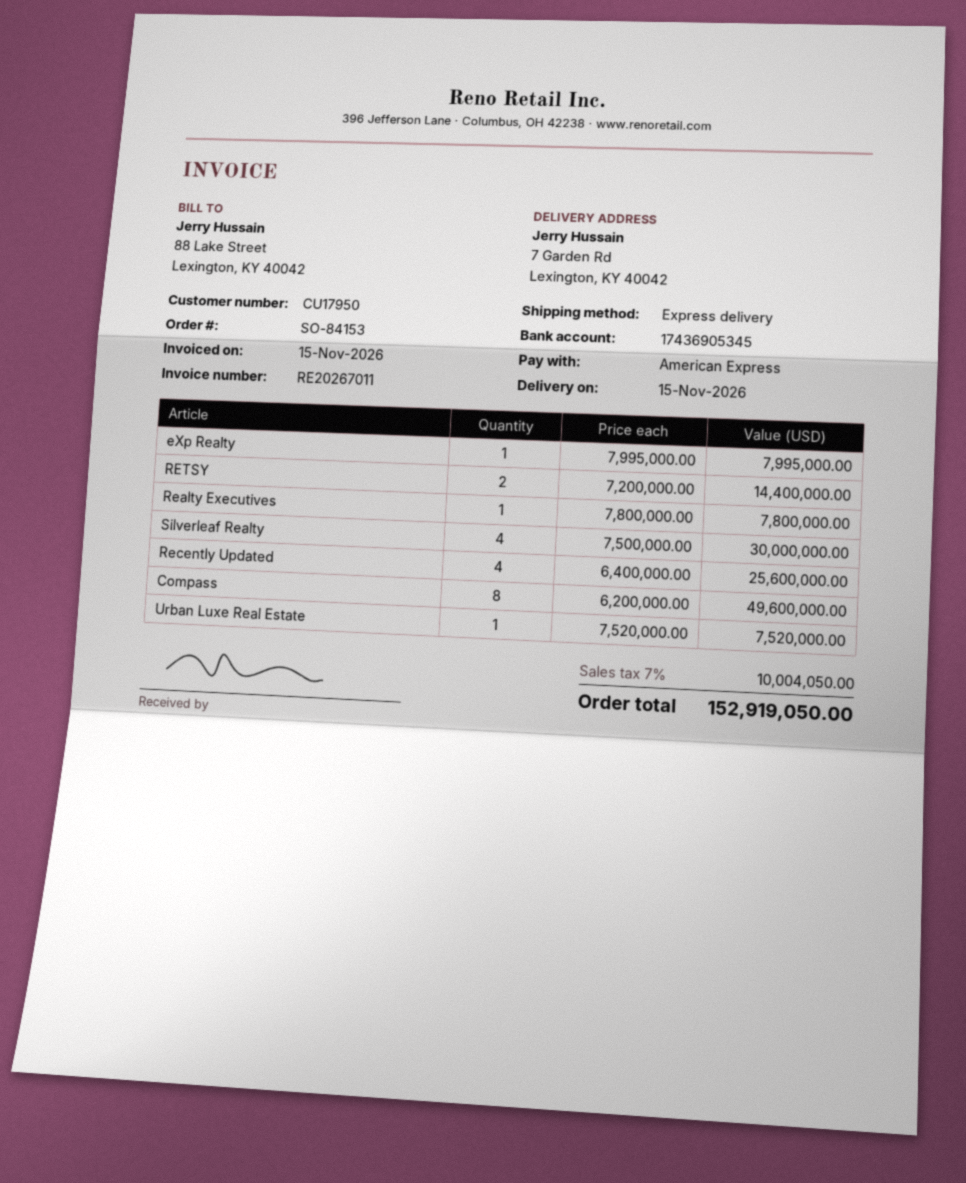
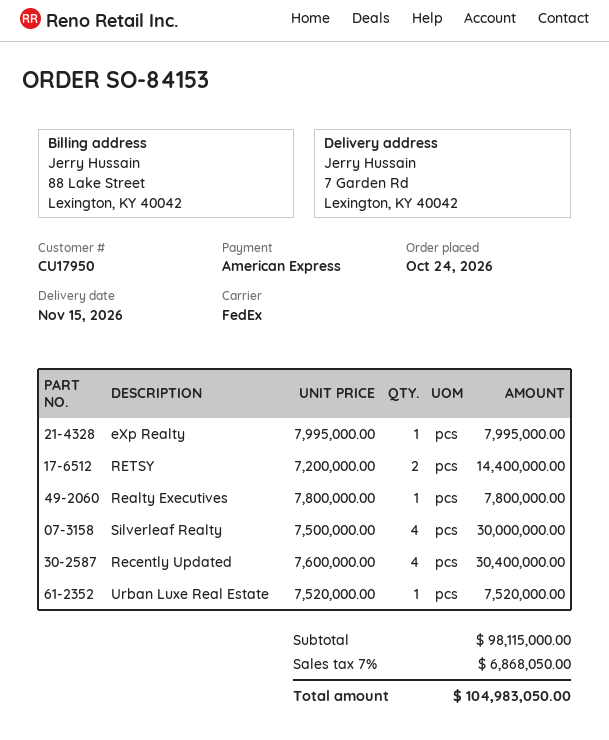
shipping method: express -> FedEx
Recently Updated: 4 x 6400000.00 = 25600000.00 -> 4 x 7600000.00 = 30400000.00
Compass: 8 x 6200000.00 = 49600000.00 -> none
tax: 7% = 10004050.00 -> 7% = 6868050.00
total: 152919050.00 -> 104983050.00

